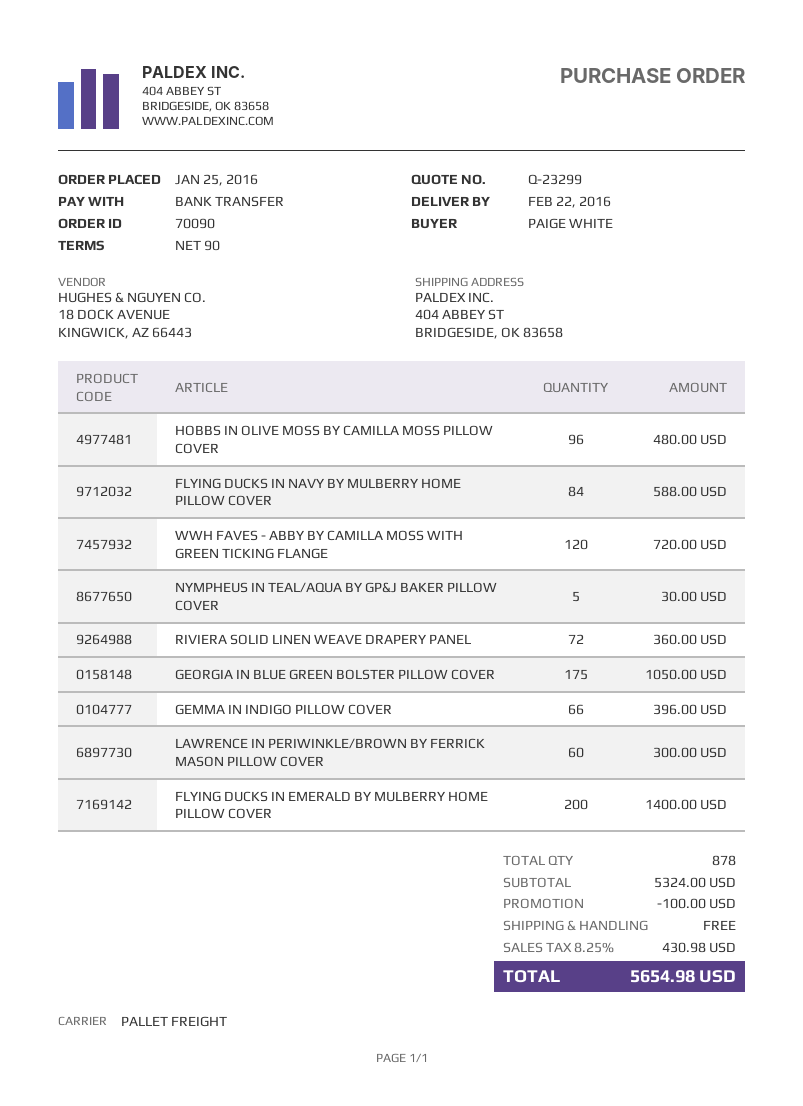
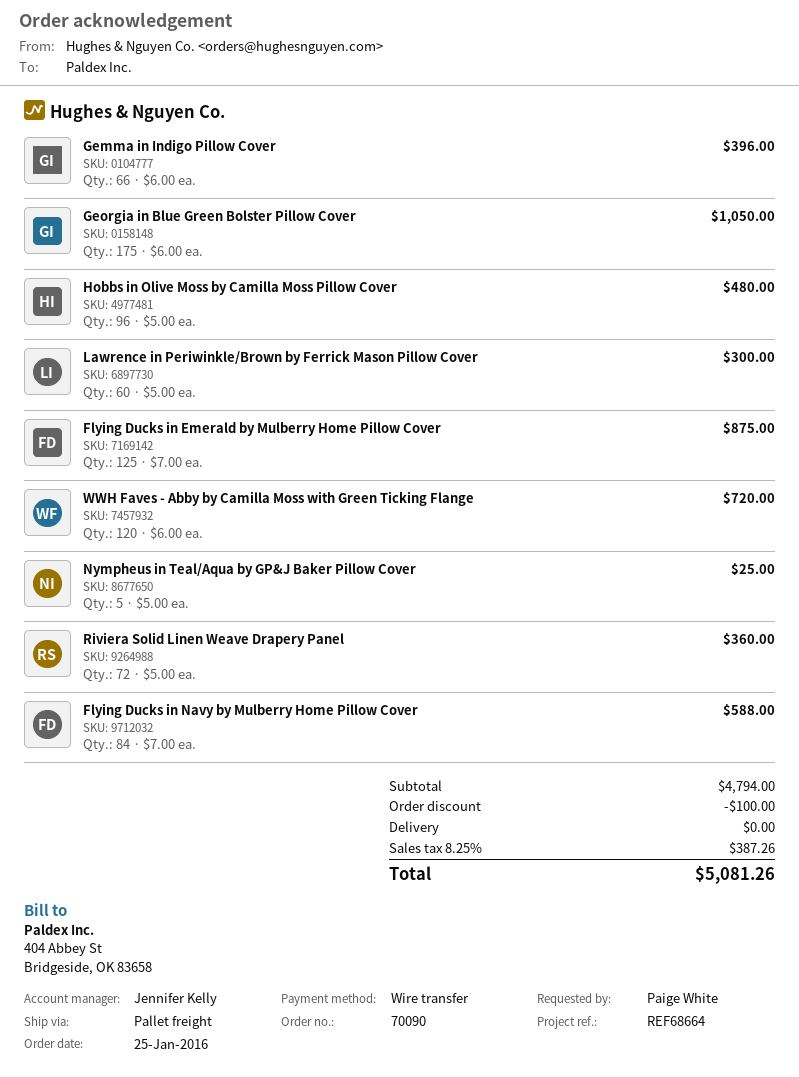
NYMPHEUS IN TEAL/AQUA BY GP&J BAKER PILLOW COVER: 5 for 30.00 -> 5 for 25.00
FLYING DUCKS IN EMERALD BY MULBERRY HOME PILLOW COVER: 200 for 1400.00 -> 125 for 875.00
subtotal: 5324.00 -> 4794.00
tax: 8.25% = 430.98 -> 8.25% = 387.26
total: 5654.98 -> 5081.26

